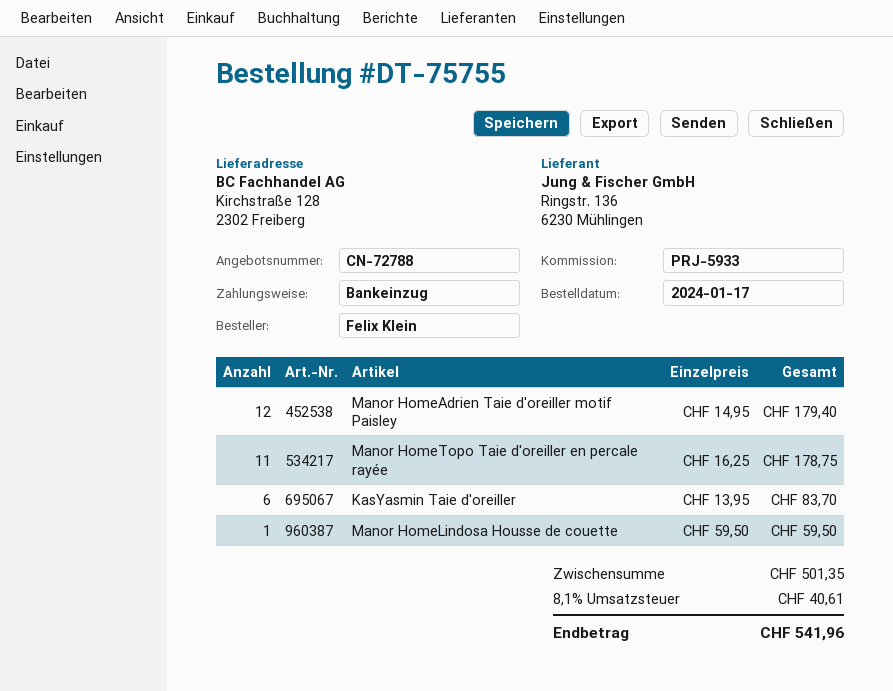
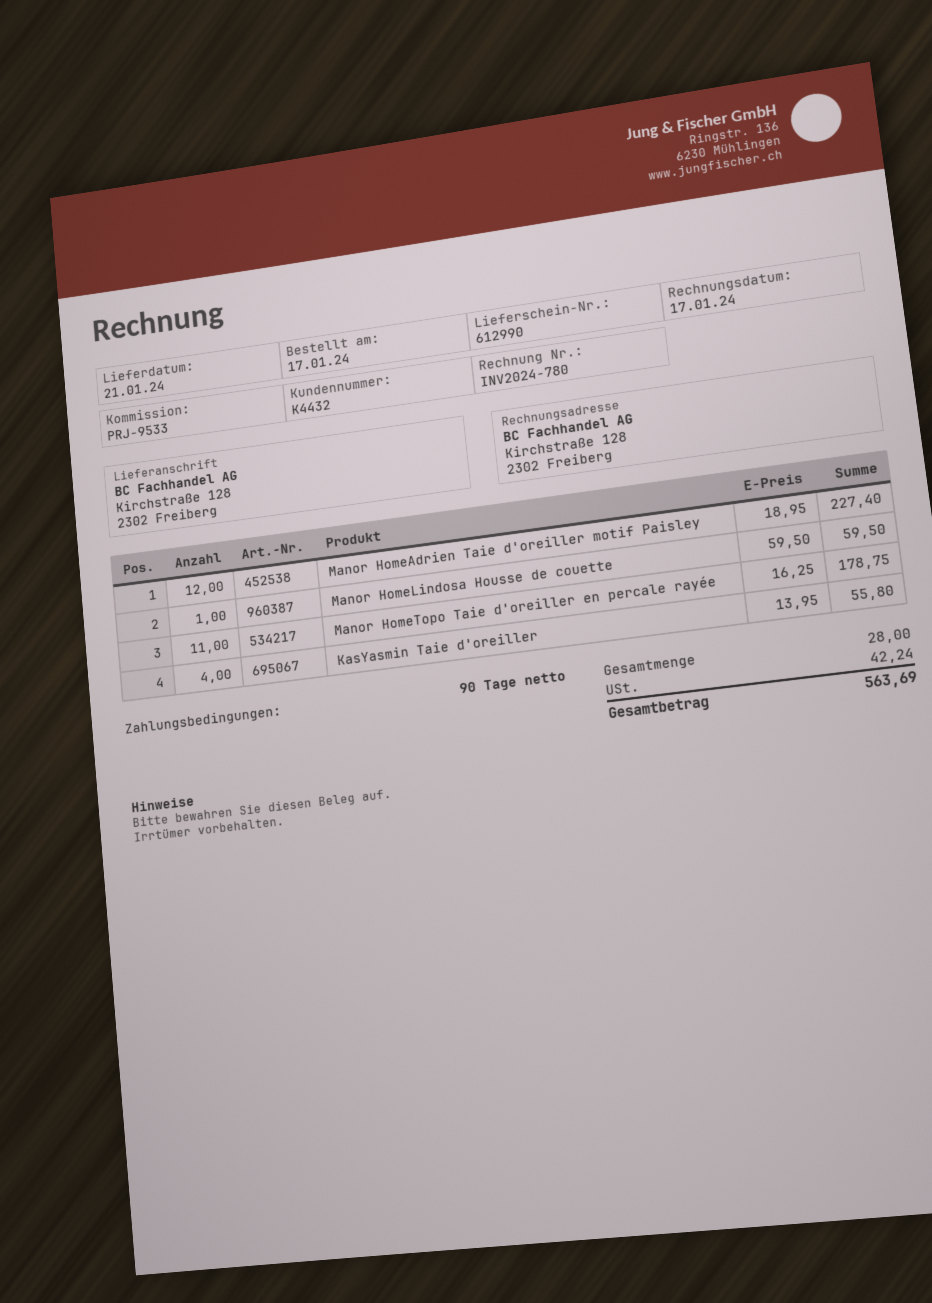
reference: PRJ-5933 -> PRJ-9533
Manor HomeAdrien Taie d'oreiller motif Paisley: 12 x 14.95 = 179.40 -> 12 x 18.95 = 227.40
KasYasmin Taie d'oreiller: 6 x 13.95 = 83.70 -> 4 x 13.95 = 55.80
tax: 40.61 -> 42.24
total: 541.96 -> 563.69

